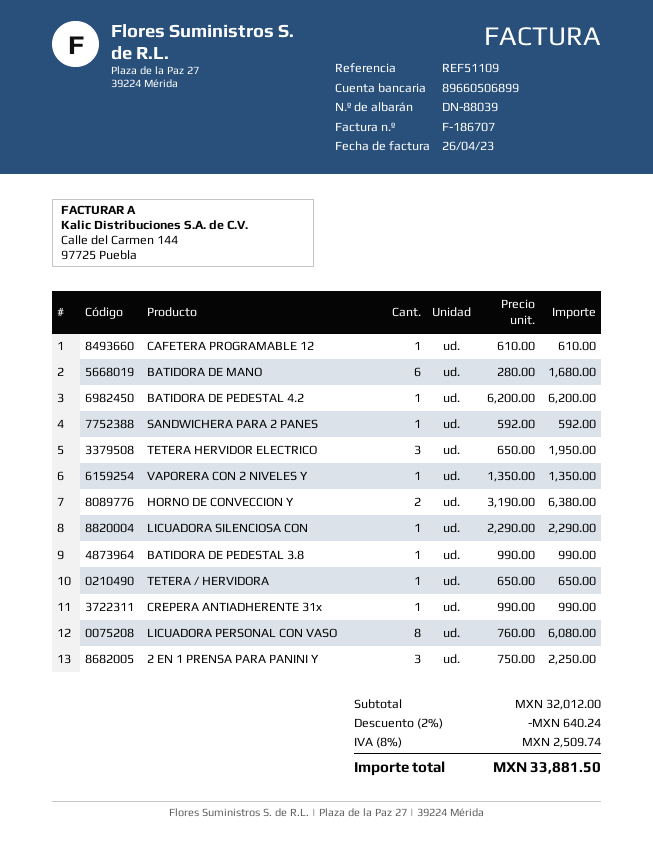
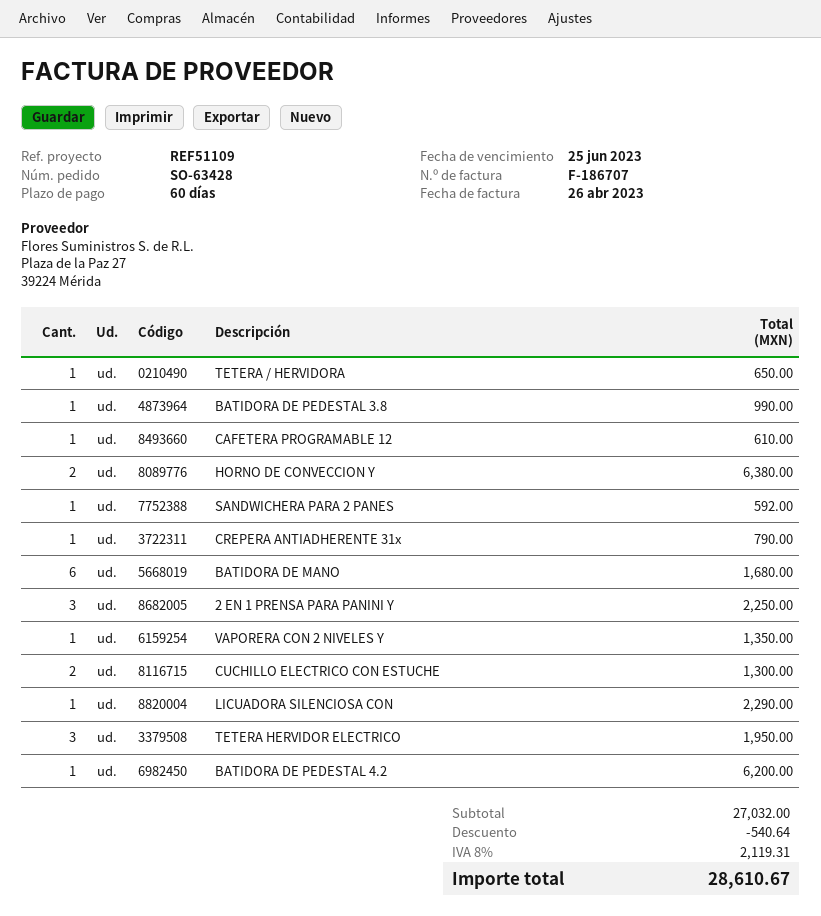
CREPERA ANTIADHERENTE 31x: 1 for 990.00 -> 1 for 790.00
LICUADORA PERSONAL CON VASO: 8 for 6080.00 -> none
CUCHILLO ELECTRICO CON ESTUCHE: none -> 2 for 1300.00
subtotal: 32012.00 -> 27032.00
discount: 640.24 -> 540.64
tax: 8% = 2509.74 -> 8% = 2119.31
total: 33881.50 -> 28610.67

